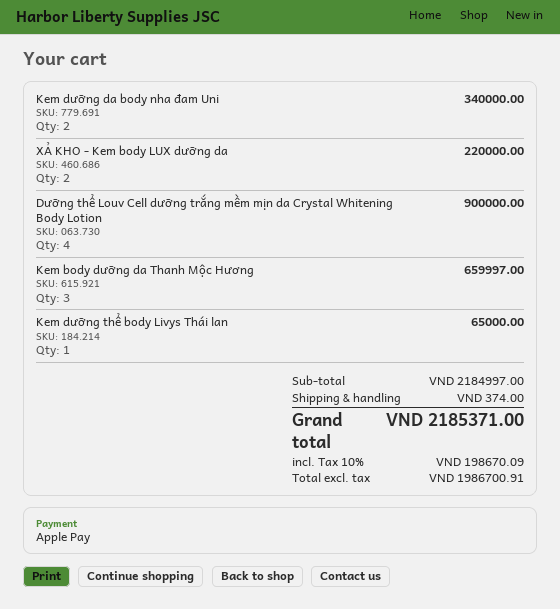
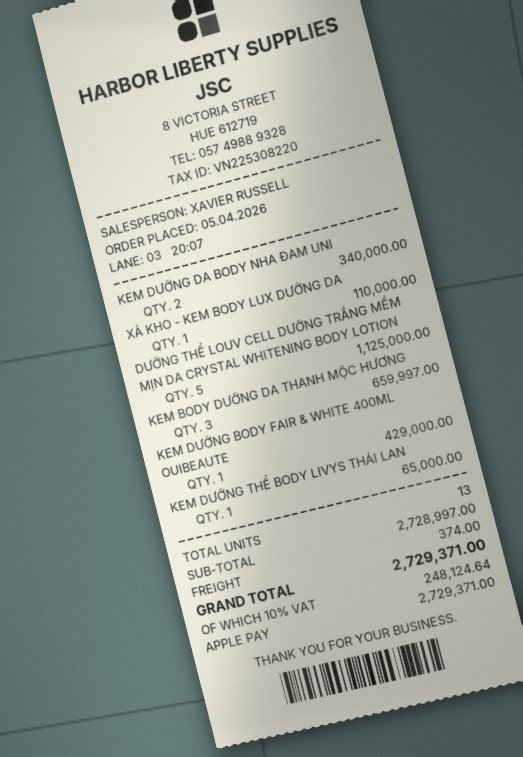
XẢ KHO - Kem body LUX dưỡng da: 2 for 220000.00 -> 1 for 110000.00
Dưỡng thể Louv Cell dưỡng trắng mềm mịn da Crystal Whitening Body Lotion: 4 for 900000.00 -> 5 for 1125000.00
KEM DƯỠNG BODY FAIR & WHITE 400ML OUIBEAUTE: none -> 1 for 429000.00
subtotal: 2184997.00 -> 2728997.00
tax: 10% = 198670.09 -> 10% = 248124.64
total: 2185371.00 -> 2729371.00

